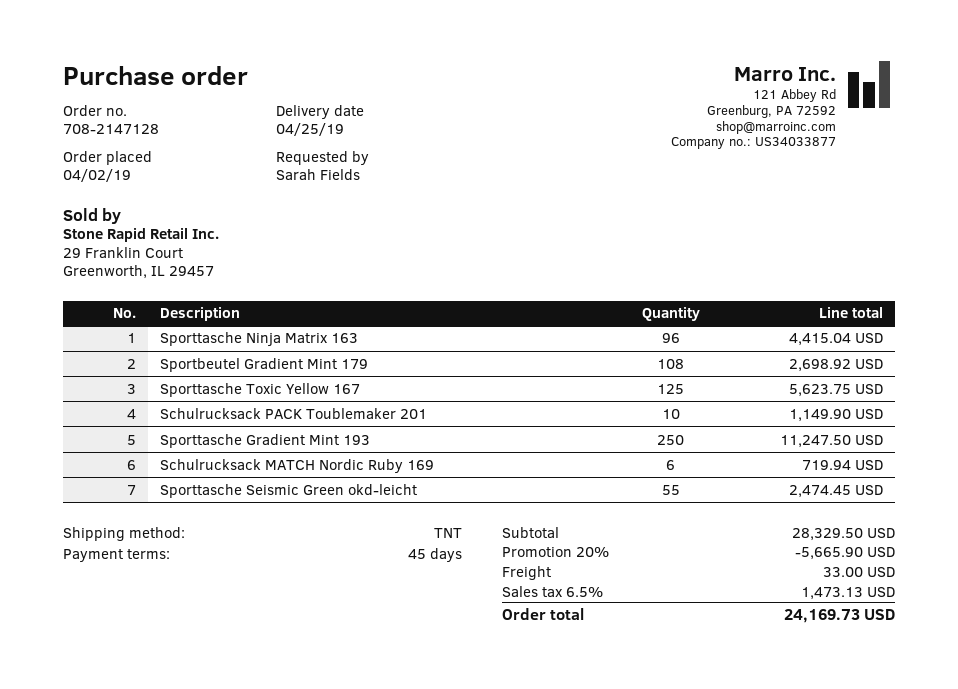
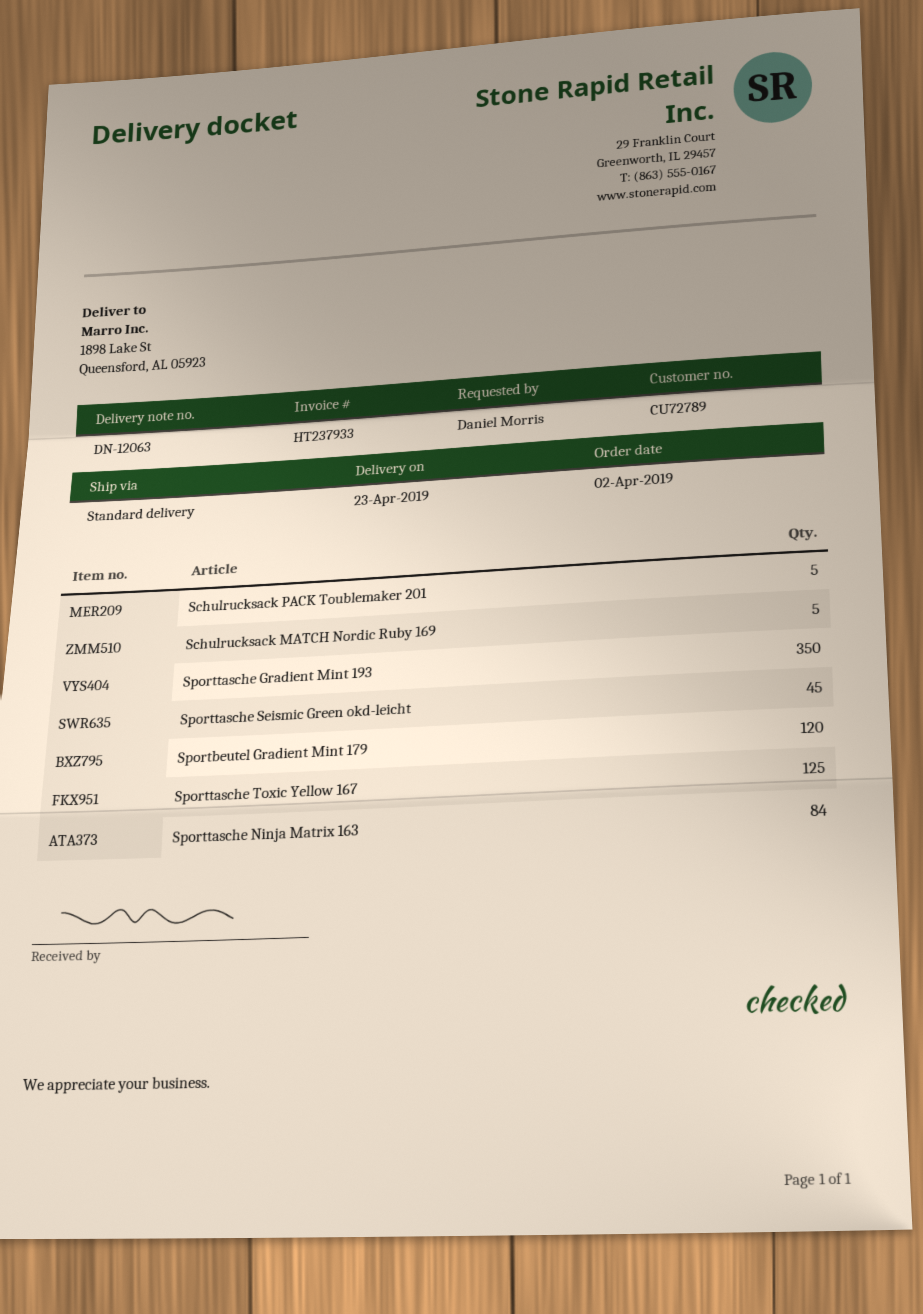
delivery date: 2019-04-25 -> 2019-04-23
ordered by: Sarah Fields -> Daniel Morris
shipping method: TNT -> standard
Sporttasche Ninja Matrix 163: 96 -> 84
Sportbeutel Gradient Mint 179: 108 -> 120
Schulrucksack PACK Toublemaker 201: 10 -> 5
Sporttasche Gradient Mint 193: 250 -> 350
Schulrucksack MATCH Nordic Ruby 169: 6 -> 5
Sporttasche Seismic Green okd-leicht: 55 -> 45

